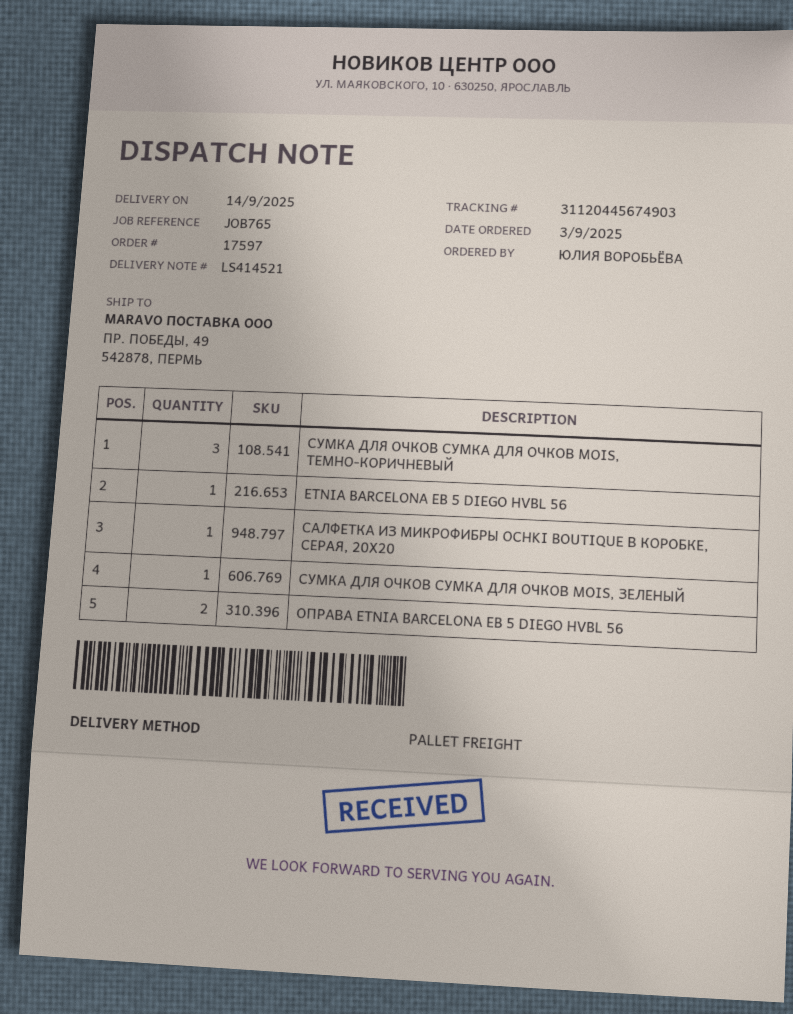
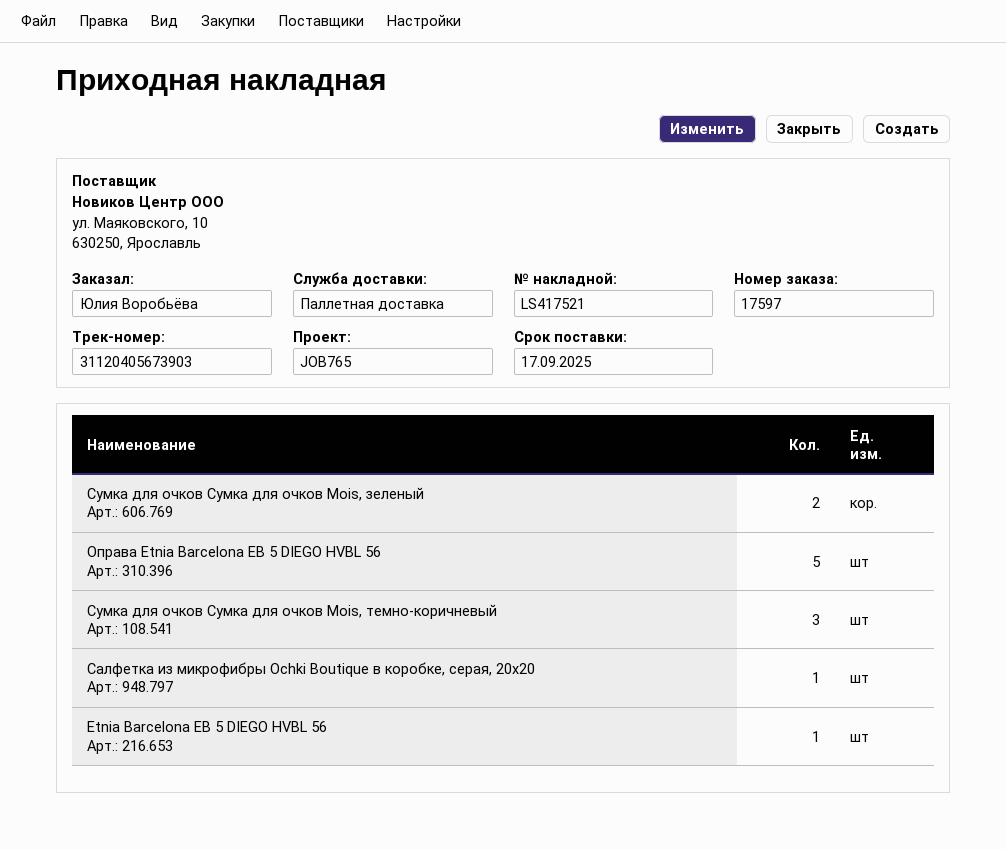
delivery note number: LS414521 -> LS417521
delivery date: 2025-09-14 -> 2025-09-17
tracking number: 31120445674903 -> 31120405673903
СУМКА ДЛЯ ОЧКОВ СУМКА ДЛЯ ОЧКОВ MOIS, ЗЕЛЕНЫЙ: 1 -> 2
ОПРАВА ETNIA BARCELONA EB 5 DIEGO HVBL 56: 2 -> 5

